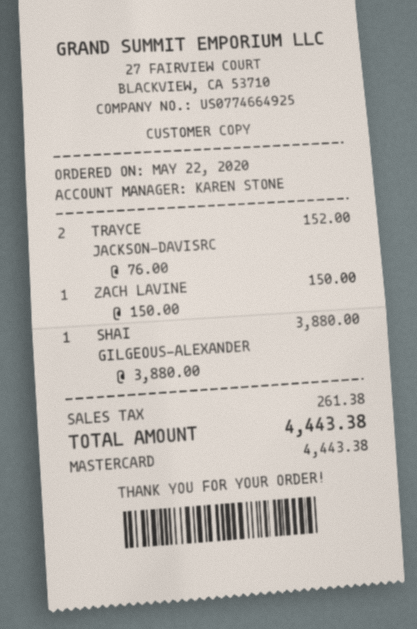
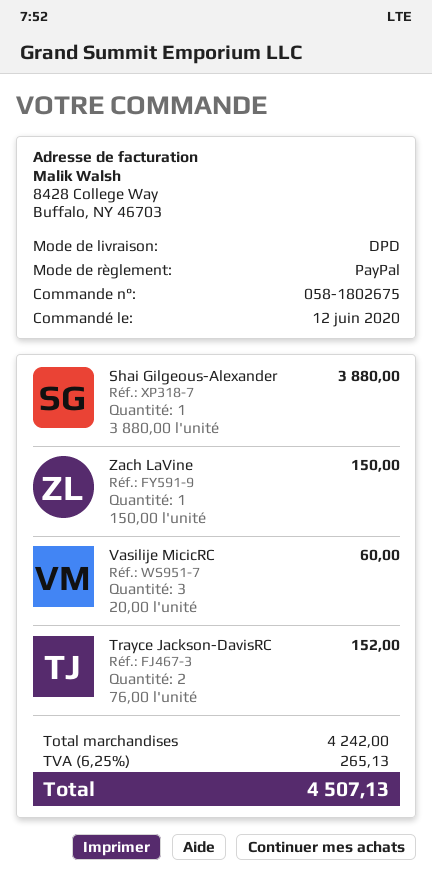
order date: 2020-05-22 -> 2020-06-12
payment method: Mastercard -> PayPal
Vasilije MicicRC: none -> 3 x 20.00 = 60.00
tax: 261.38 -> 265.13
total: 4443.38 -> 4507.13

